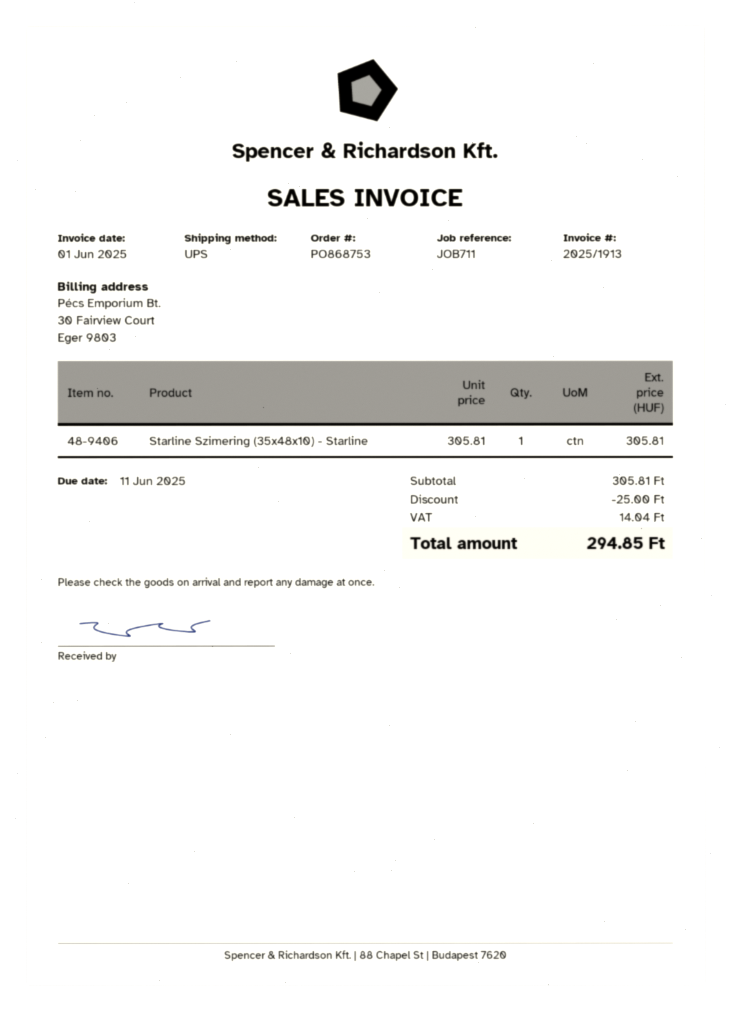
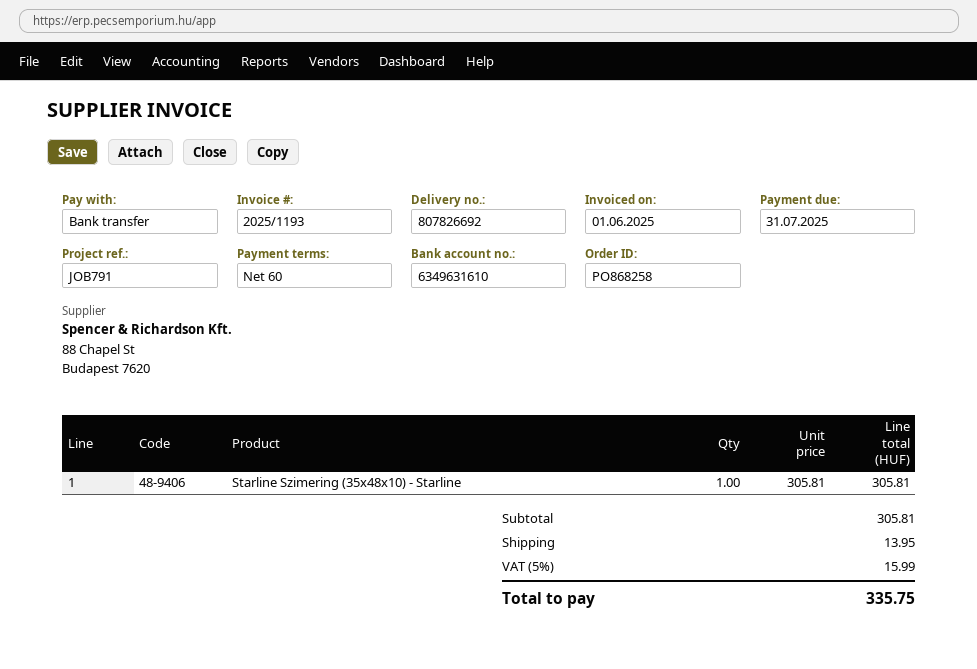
order number: PO868753 -> PO868258
invoice number: 2025/1913 -> 2025/1193
due date: 2025-06-11 -> 2025-07-31
reference: JOB711 -> JOB791
discount: 25.00 -> none
shipping: none -> 13.95
tax: 14.04 -> 15.99
total: 294.85 -> 335.75

